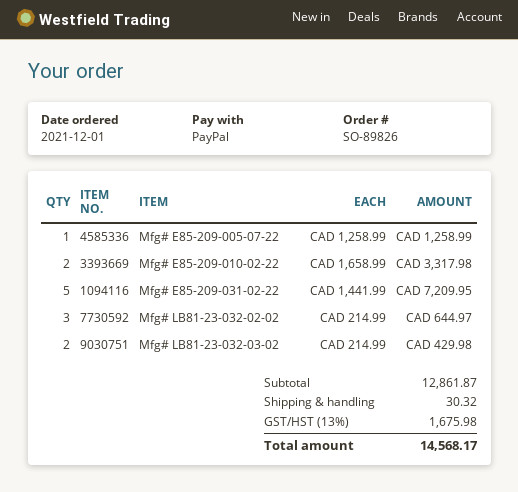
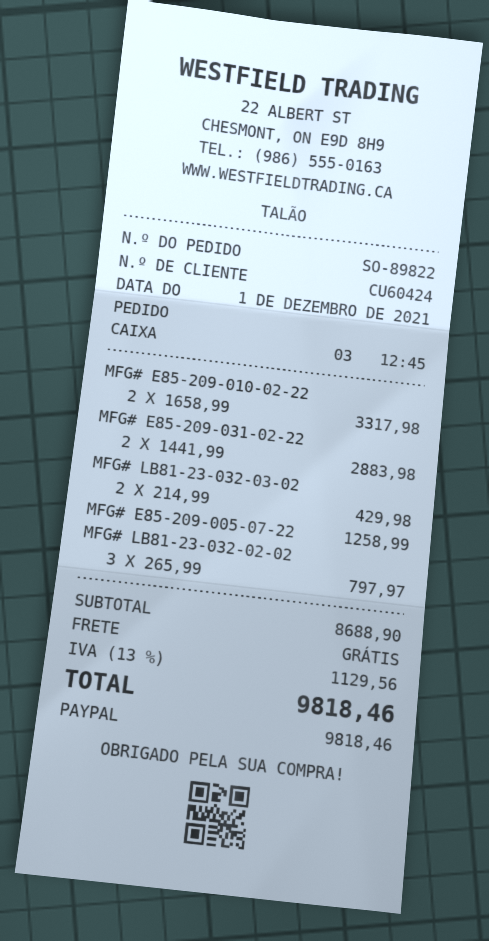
order number: SO-89826 -> SO-89822
Mfg# E85-209-031-02-22: 5 x 1441.99 = 7209.95 -> 2 x 1441.99 = 2883.98
Mfg# LB81-23-032-02-02: 3 x 214.99 = 644.97 -> 3 x 265.99 = 797.97
subtotal: 12861.87 -> 8688.90
shipping: 30.32 -> 0.00
tax: 13% = 1675.98 -> 13% = 1129.56
total: 14568.17 -> 9818.46

